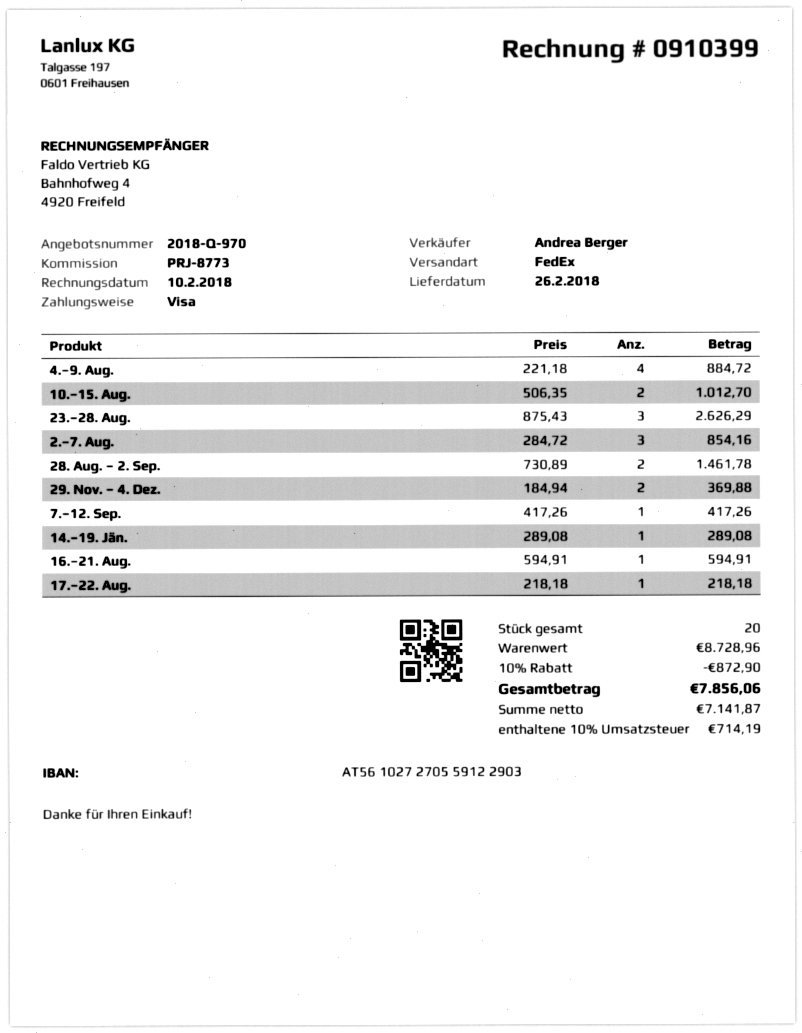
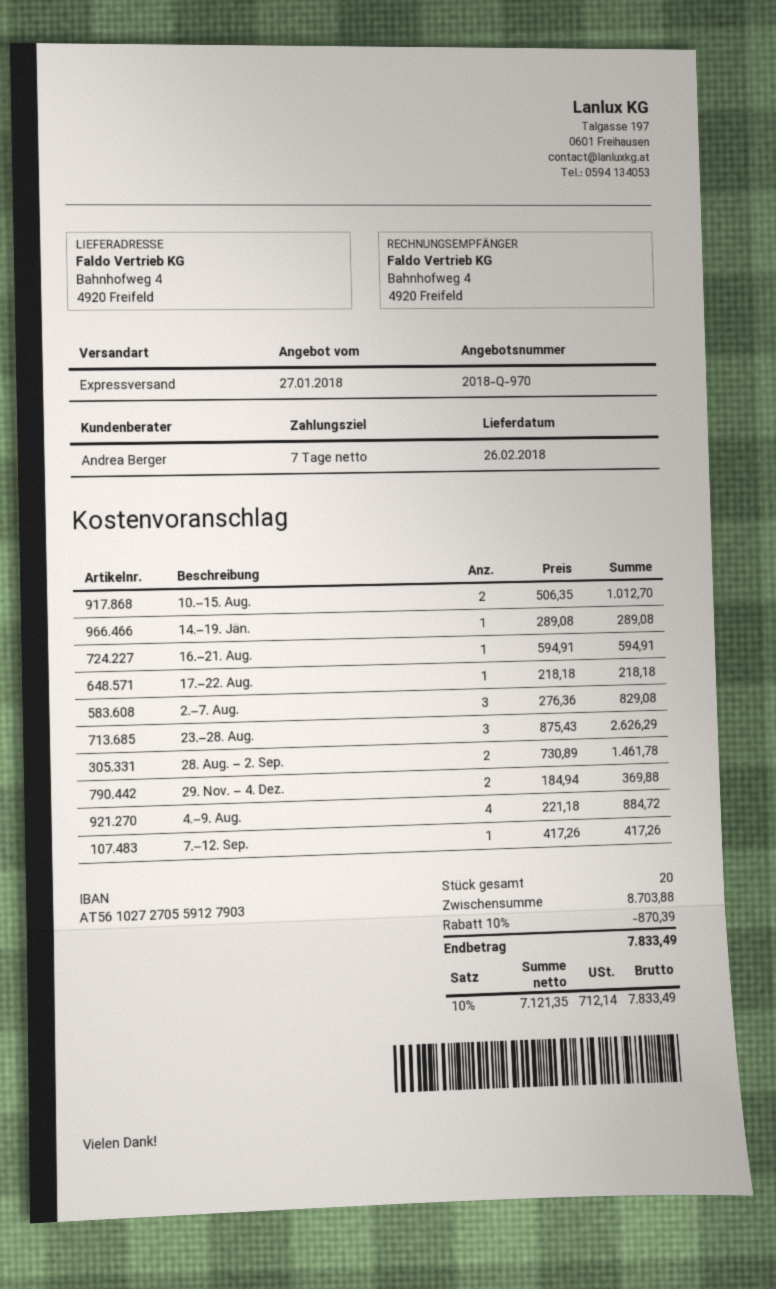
bank account: AT561027270559122903 -> AT561027270559127903
shipping method: FedEx -> express
2.–7. Aug.: 3 x 284.72 = 854.16 -> 3 x 276.36 = 829.08
subtotal: 8728.96 -> 8703.88
discount: 10% = 872.90 -> 10% = 870.39
net: 7141.87 -> 7121.35
tax: 10% = 714.19 -> 10% = 712.14
total: 7856.06 -> 7833.49

